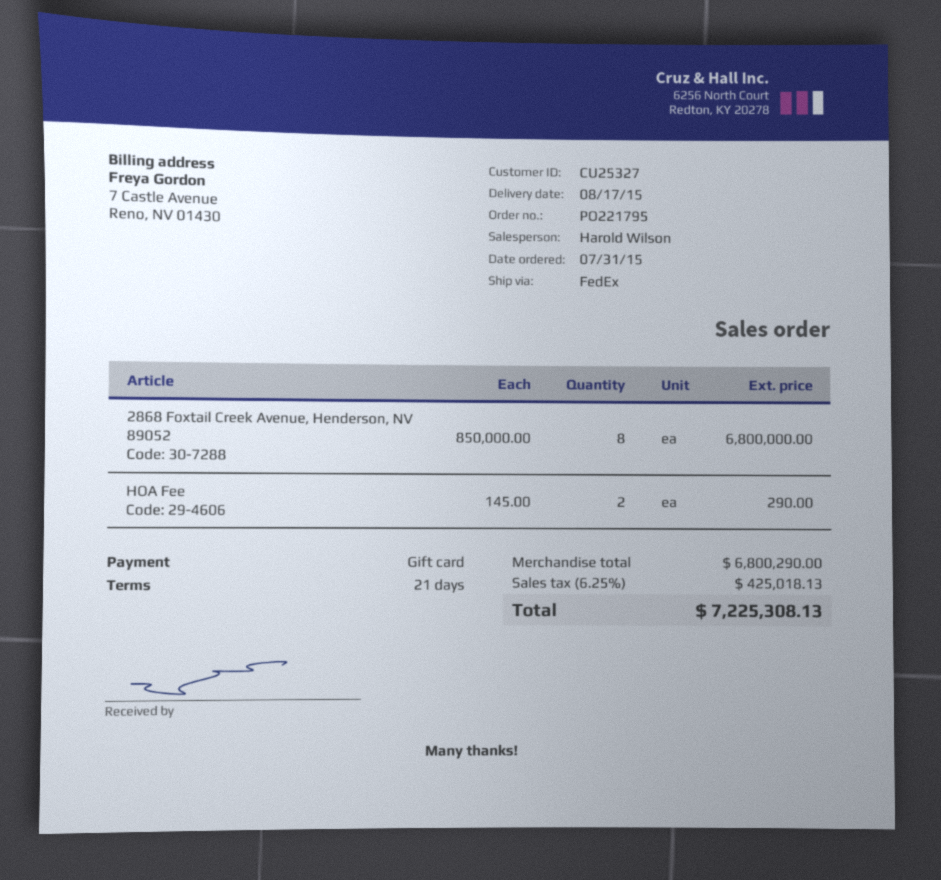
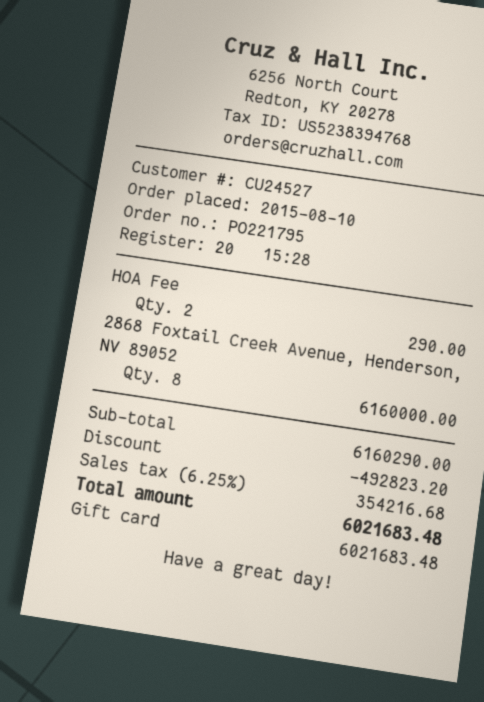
order date: 2015-07-31 -> 2015-08-10
customer number: CU25327 -> CU24527
2868 Foxtail Creek Avenue, Henderson, NV 89052: 8 for 6800000.00 -> 8 for 6160000.00
subtotal: 6800290.00 -> 6160290.00
discount: none -> 492823.20
tax: 6.25% = 425018.13 -> 6.25% = 354216.68
total: 7225308.13 -> 6021683.48

